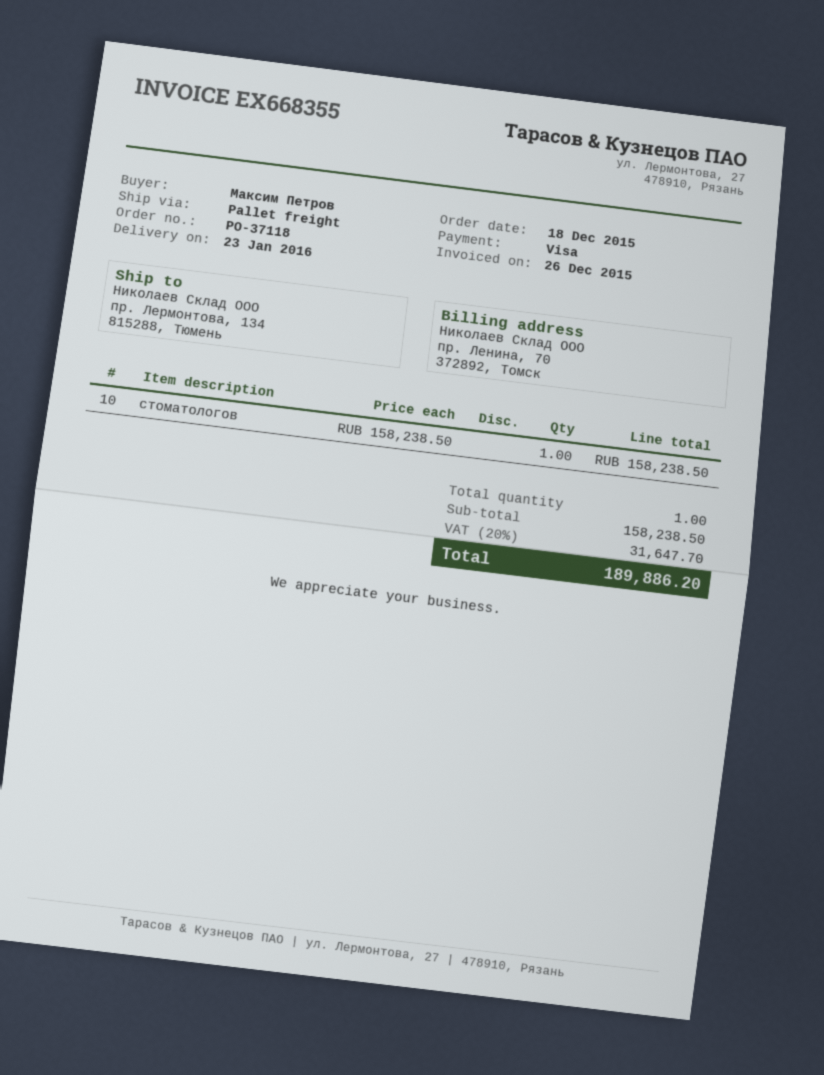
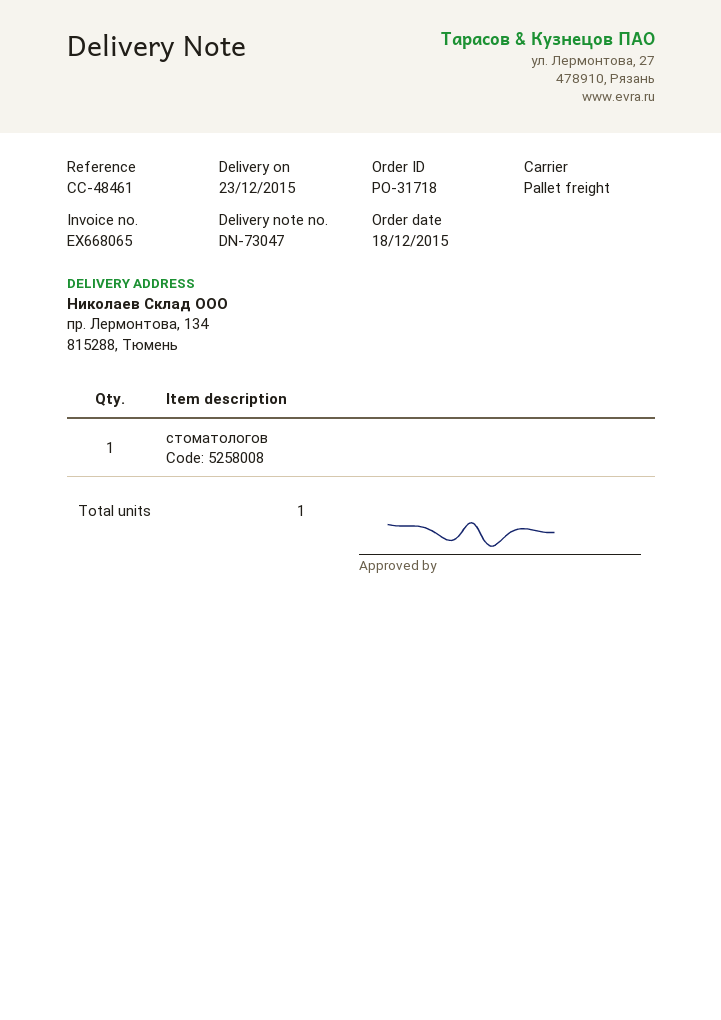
order number: PO-37118 -> PO-31718
delivery date: 2016-01-23 -> 2015-12-23
invoice number: EX668355 -> EX668065

